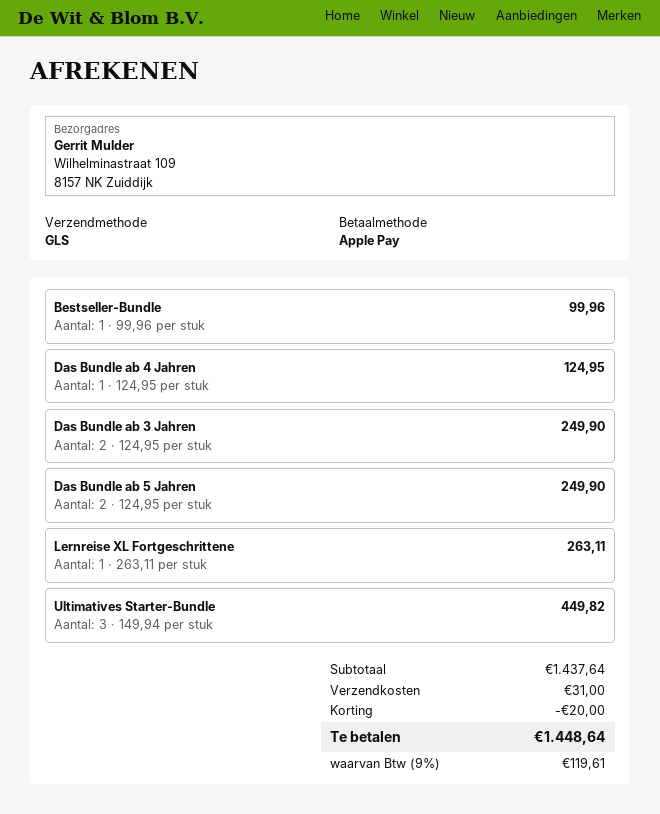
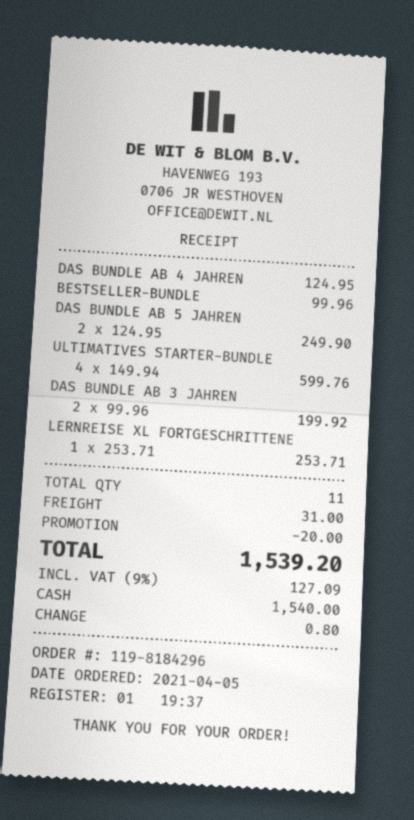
payment method: Apple Pay -> cash
Das Bundle ab 3 Jahren: 2 x 124.95 = 249.90 -> 2 x 99.96 = 199.92
Lernreise XL Fortgeschrittene: 1 x 263.11 = 263.11 -> 1 x 253.71 = 253.71
Ultimatives Starter-Bundle: 3 x 149.94 = 449.82 -> 4 x 149.94 = 599.76
tax: 9% = 119.61 -> 9% = 127.09
total: 1448.64 -> 1539.20

